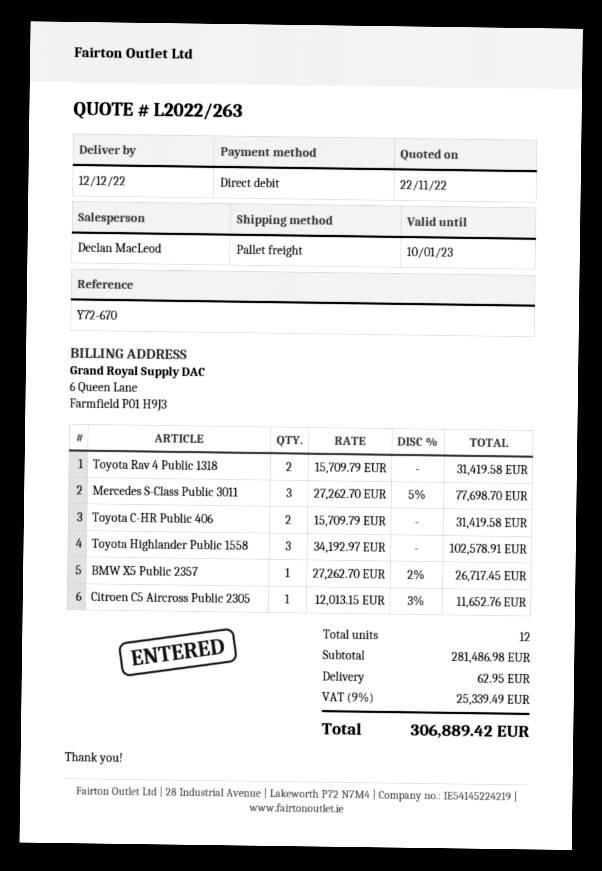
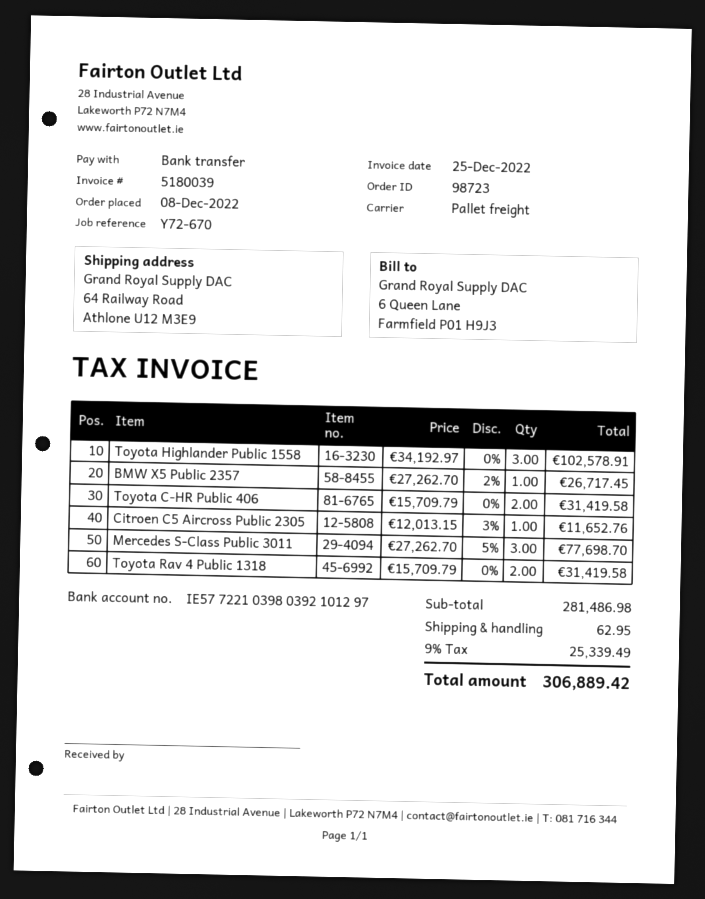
payment method: direct debit -> bank transfer

